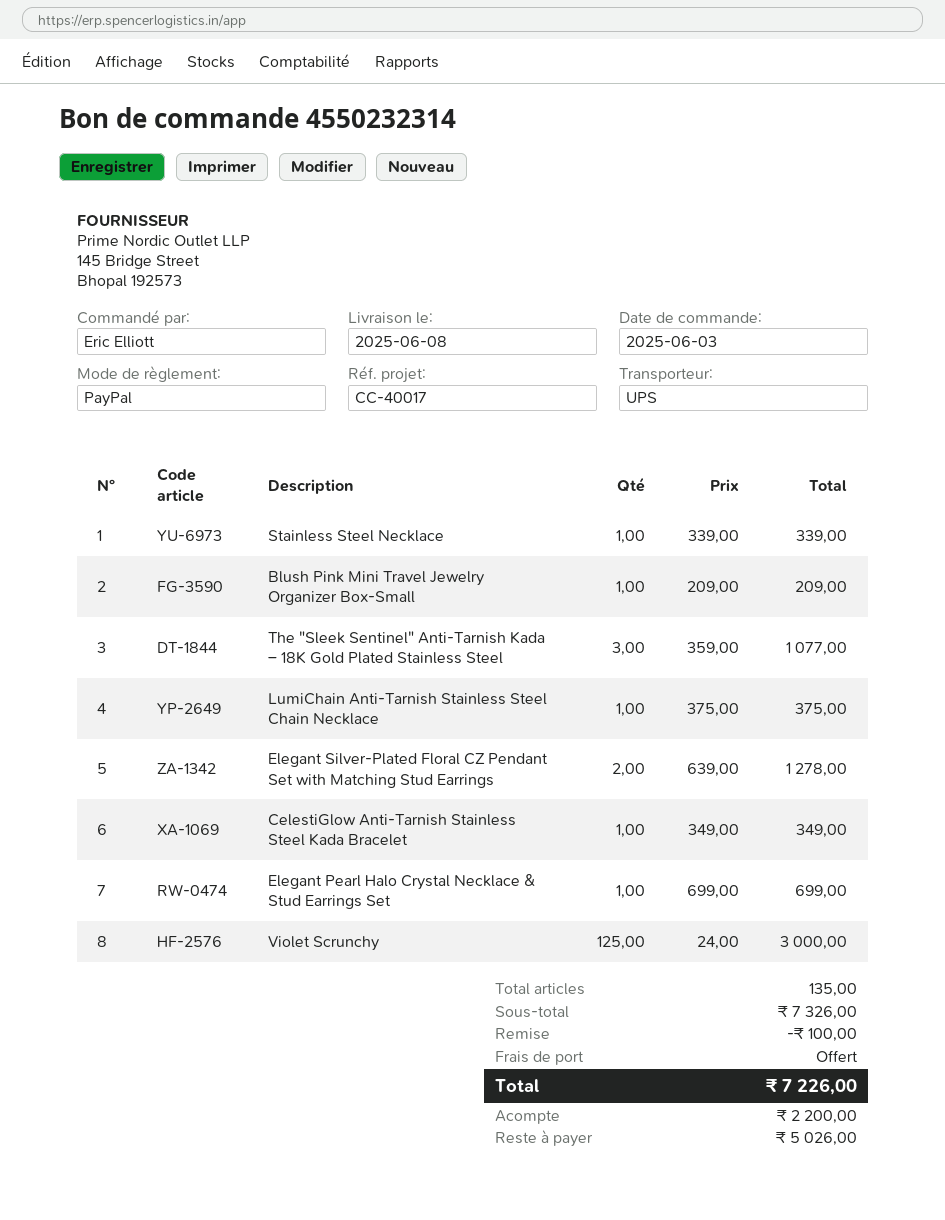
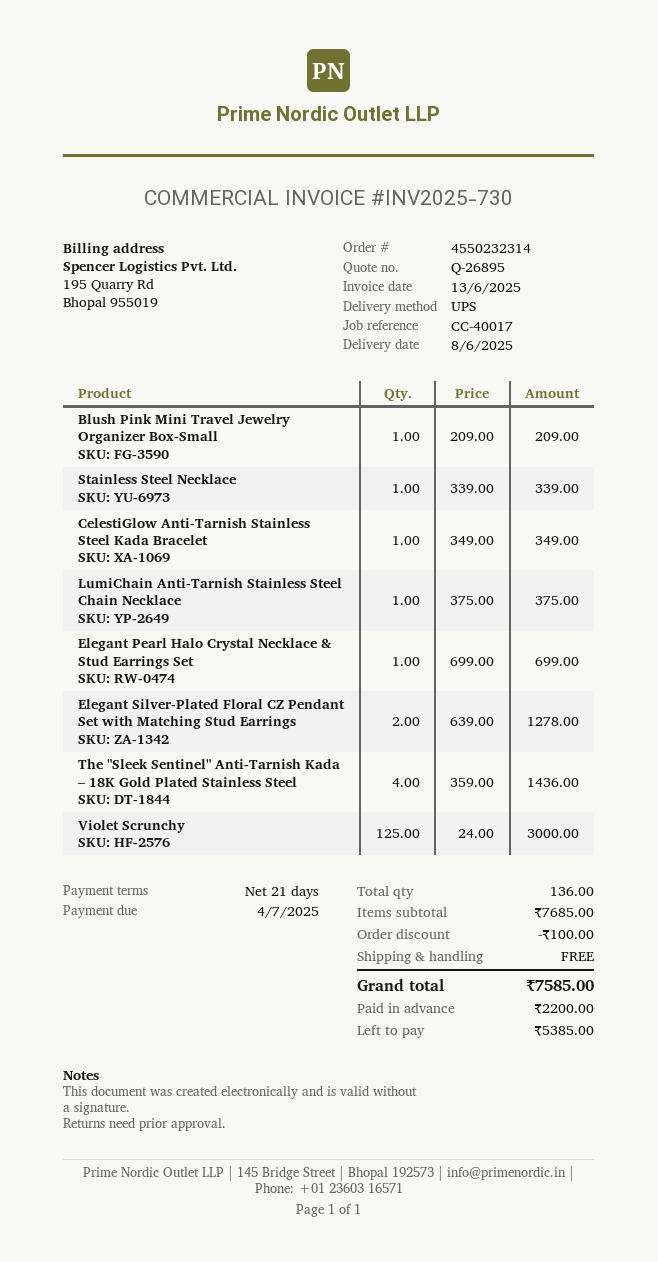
The "Sleek Sentinel" Anti-Tarnish Kada – 18K Gold Plated Stainless Steel: 3 x 359.00 = 1077.00 -> 4 x 359.00 = 1436.00
total quantity: 135 -> 136
subtotal: 7326.00 -> 7685.00
total: 7226.00 -> 7585.00
balance: 5026.00 -> 5385.00

